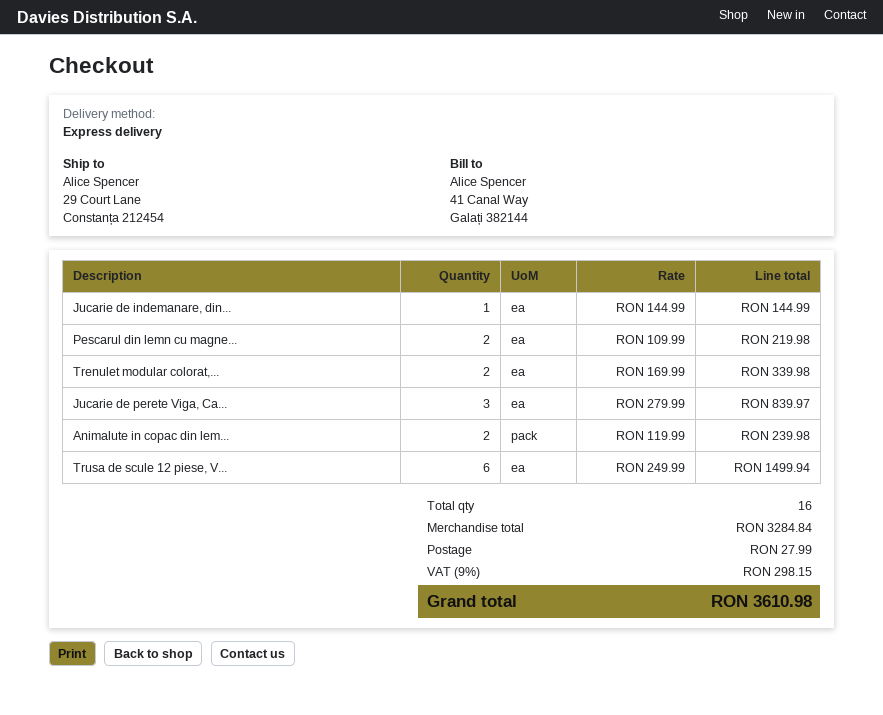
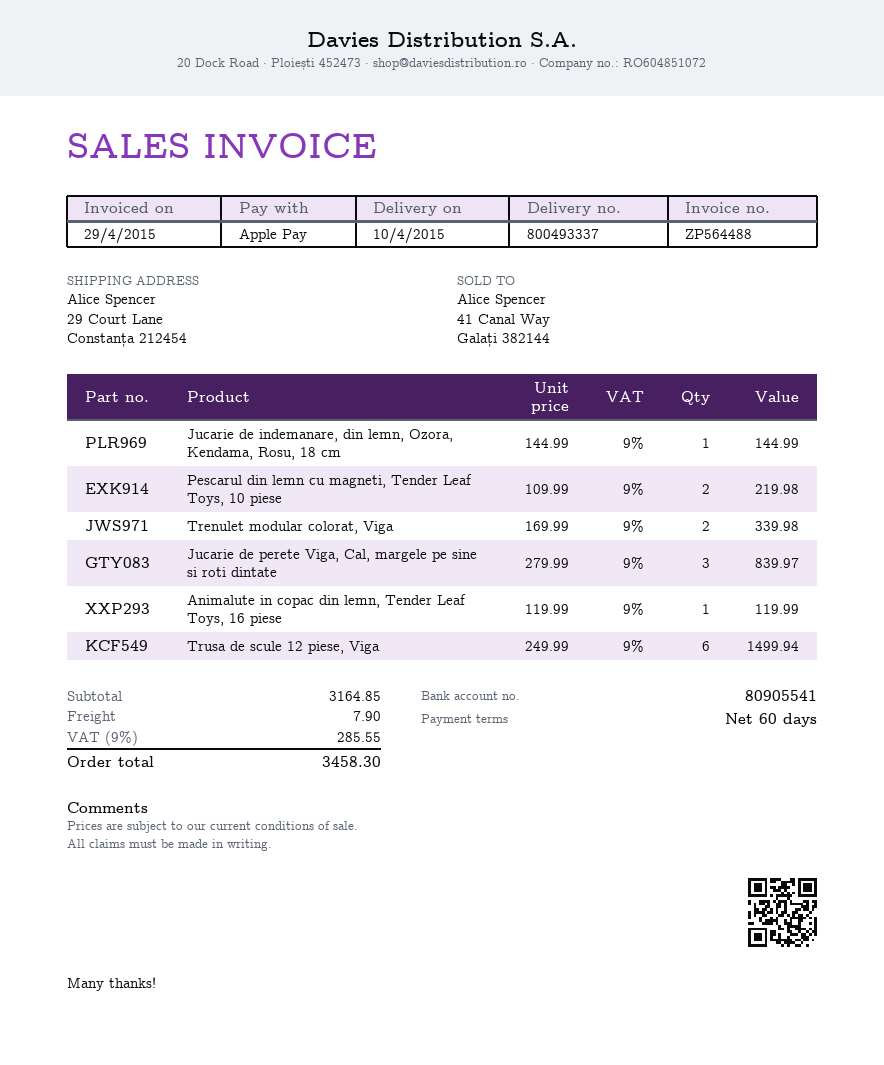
Animalute in copac din lem...: 2 x 119.99 = 239.98 -> 1 x 119.99 = 119.99
subtotal: 3284.84 -> 3164.85
shipping: 27.99 -> 7.90
tax: 9% = 298.15 -> 9% = 285.55
total: 3610.98 -> 3458.30

